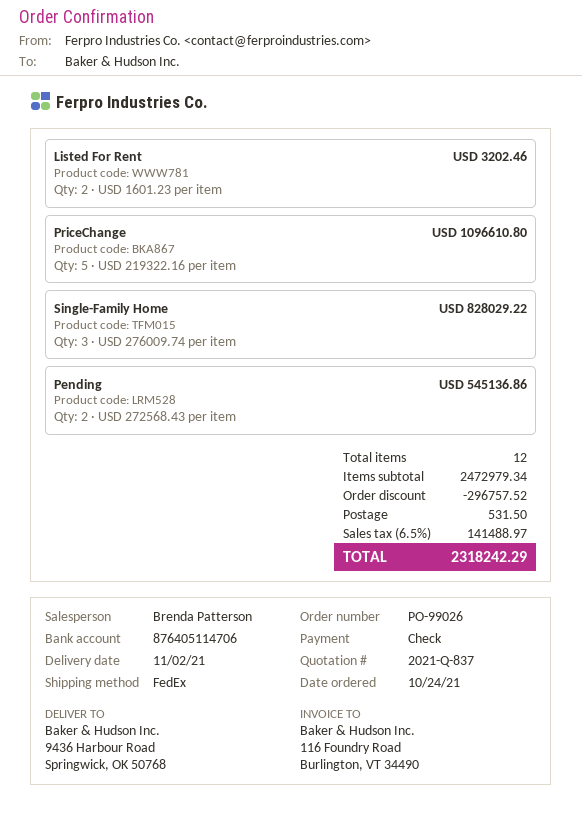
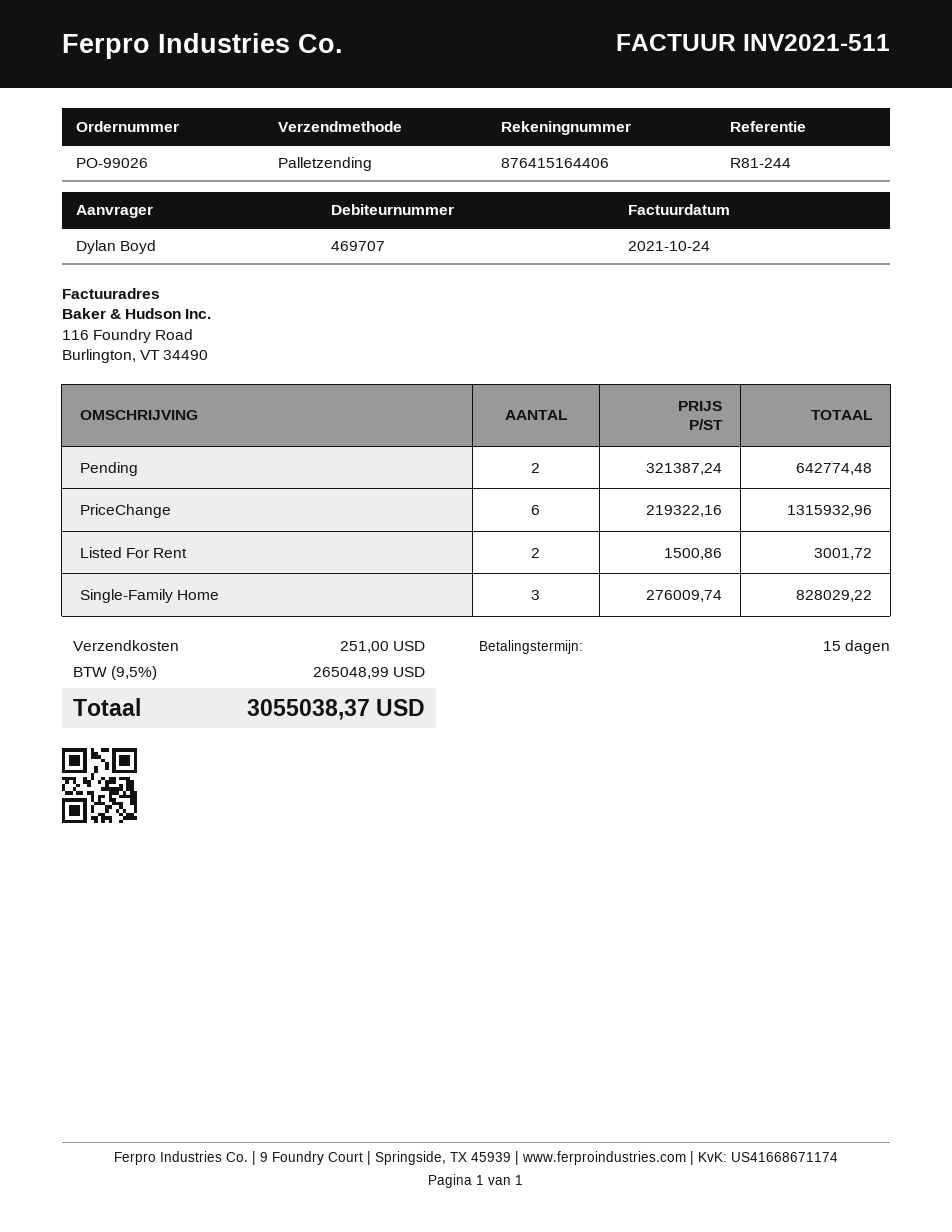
bank account: 876405114706 -> 876415164406
shipping method: FedEx -> pallet freight
Listed For Rent: 2 x 1601.23 = 3202.46 -> 2 x 1500.86 = 3001.72
PriceChange: 5 x 219322.16 = 1096610.80 -> 6 x 219322.16 = 1315932.96
Pending: 2 x 272568.43 = 545136.86 -> 2 x 321387.24 = 642774.48
discount: 296757.52 -> none
shipping: 531.50 -> 251.00
tax: 6.5% = 141488.97 -> 9.5% = 265048.99
total: 2318242.29 -> 3055038.37

